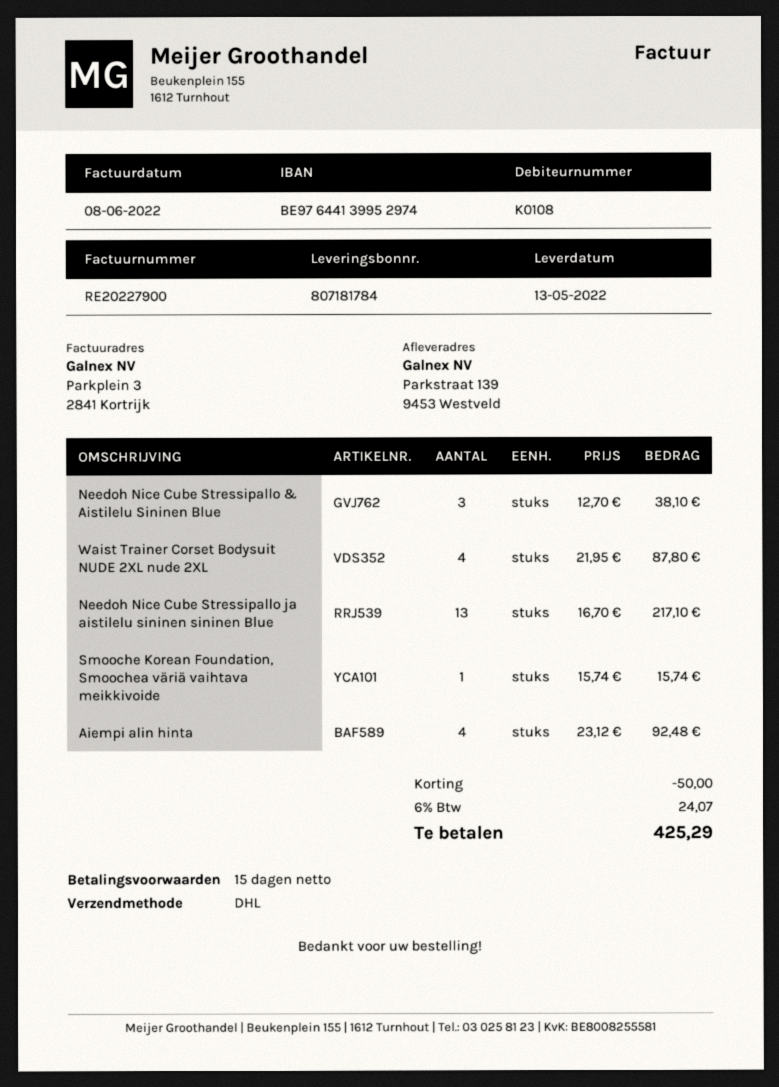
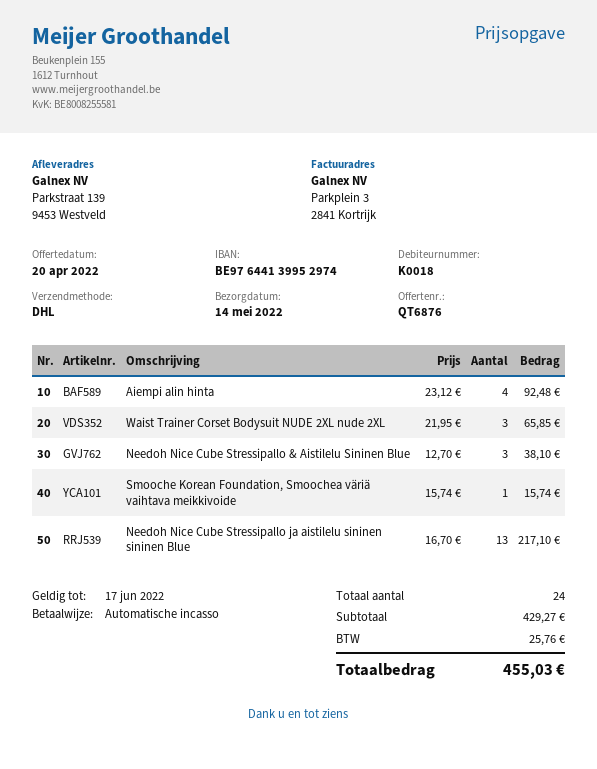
delivery date: 2022-05-13 -> 2022-05-14
customer number: K0108 -> K0018
Waist Trainer Corset Bodysuit NUDE 2XL nude 2XL: 4 x 21.95 = 87.80 -> 3 x 21.95 = 65.85
discount: 50.00 -> none
tax: 24.07 -> 25.76
total: 425.29 -> 455.03

